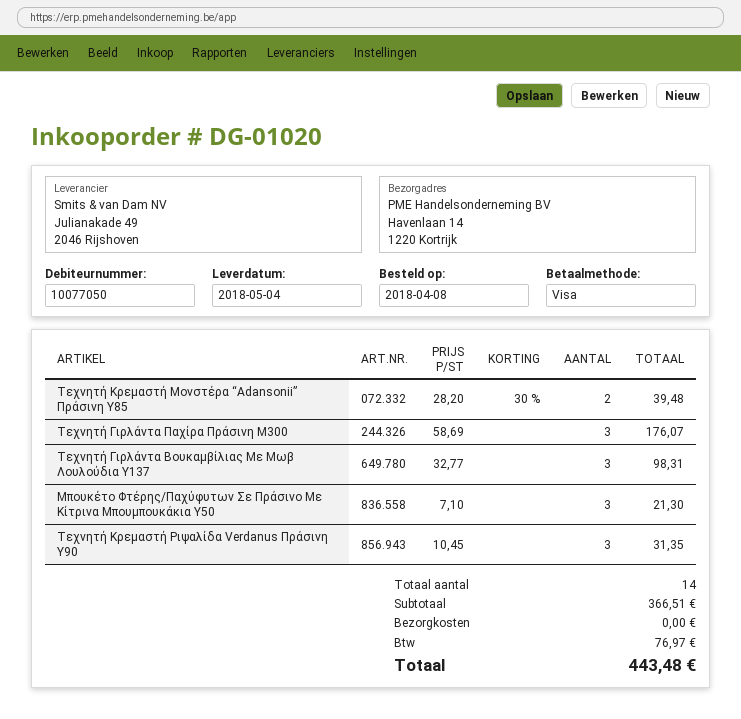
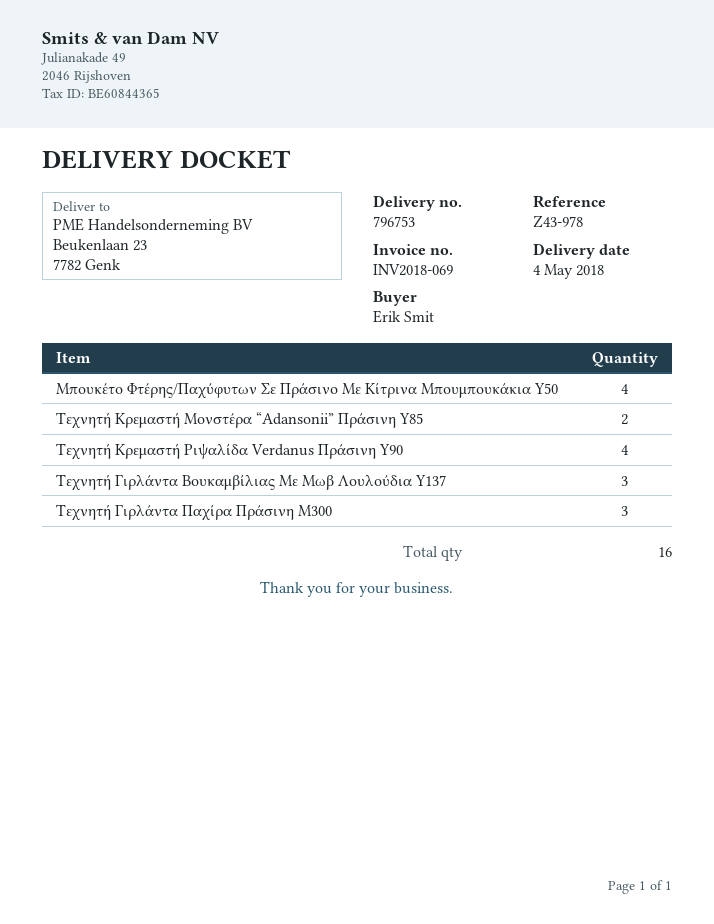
ship to: Havenlaan 14, 1220 Kortrijk -> Beukenlaan 23, 7782 Genk
Mπουκέτο Φτέρης/Παχύφυτων Σε Πράσινο Με Κίτρινα Μπουμπουκάκια Υ50: 3 -> 4
Τεχνητή Κρεμαστή Ριψαλίδα Verdanus Πράσινη Υ90: 3 -> 4
total quantity: 14 -> 16

